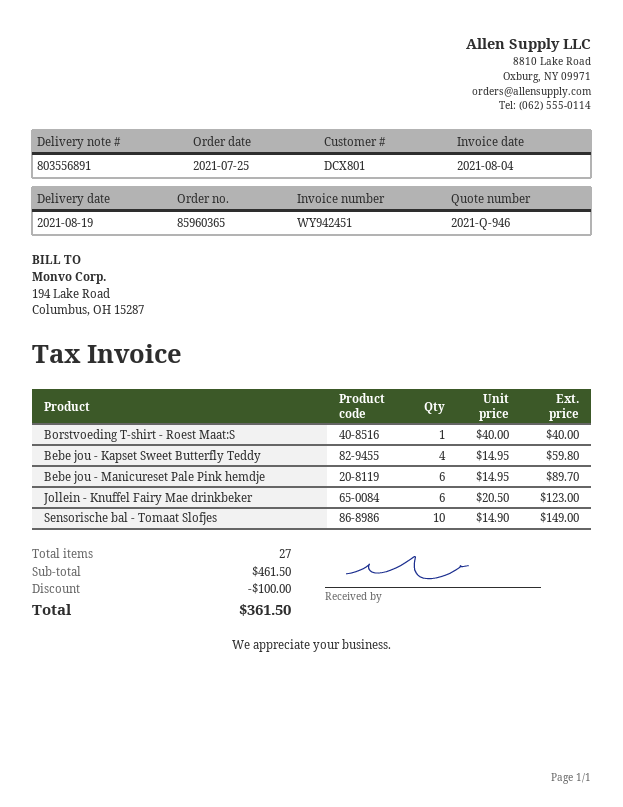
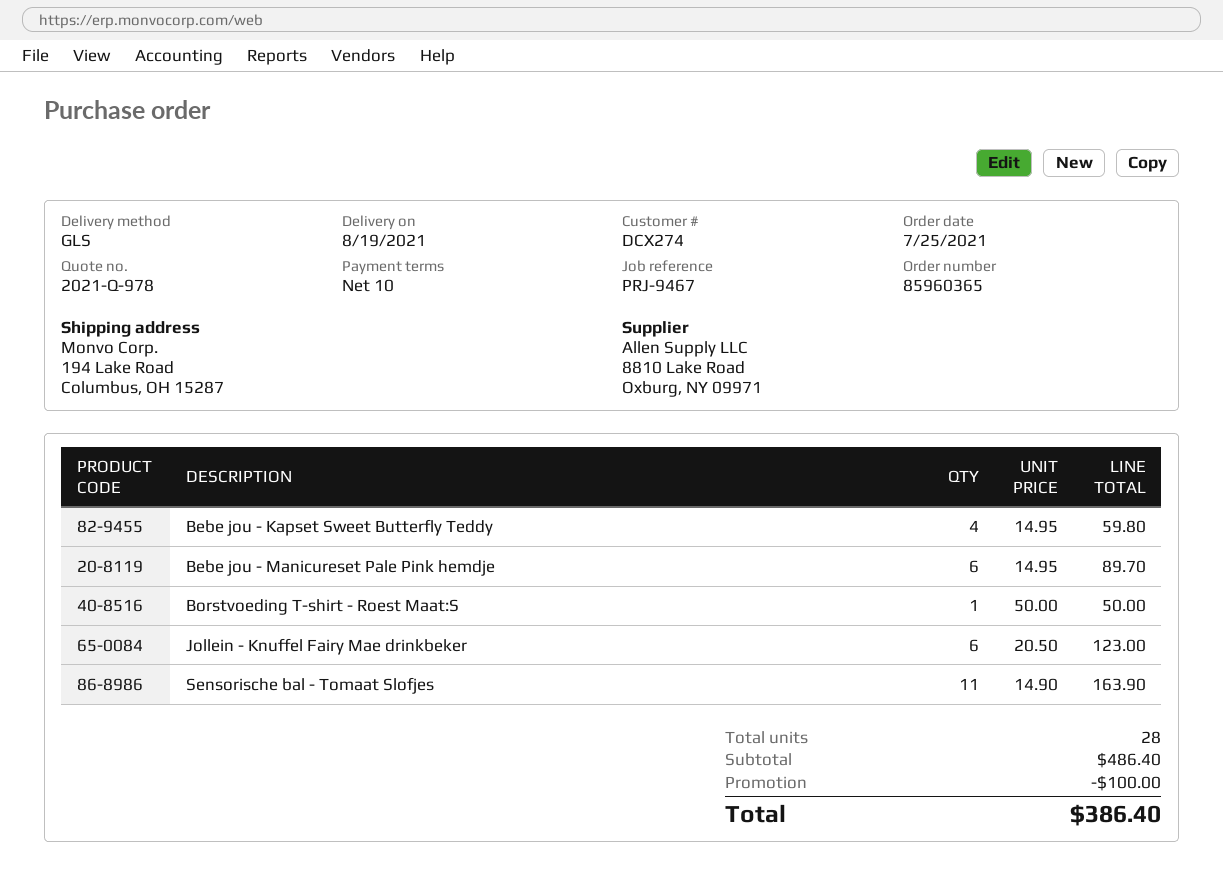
quote number: 2021-Q-946 -> 2021-Q-978
customer number: DCX801 -> DCX274
Borstvoeding T-shirt - Roest Maat:S: 1 x 40.00 = 40.00 -> 1 x 50.00 = 50.00
Sensorische bal - Tomaat Slofjes: 10 x 14.90 = 149.00 -> 11 x 14.90 = 163.90
total quantity: 27 -> 28
subtotal: 461.50 -> 486.40
total: 361.50 -> 386.40

